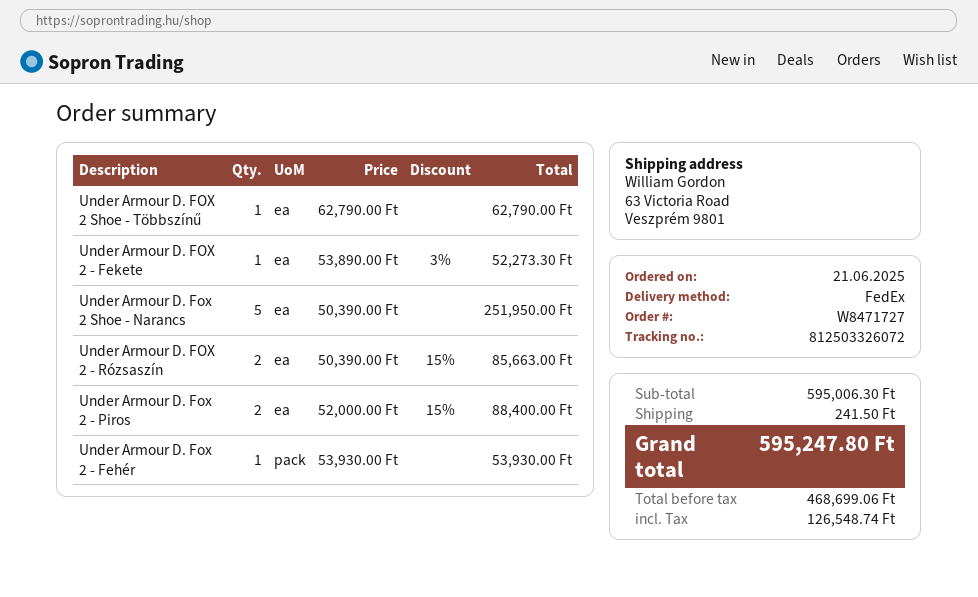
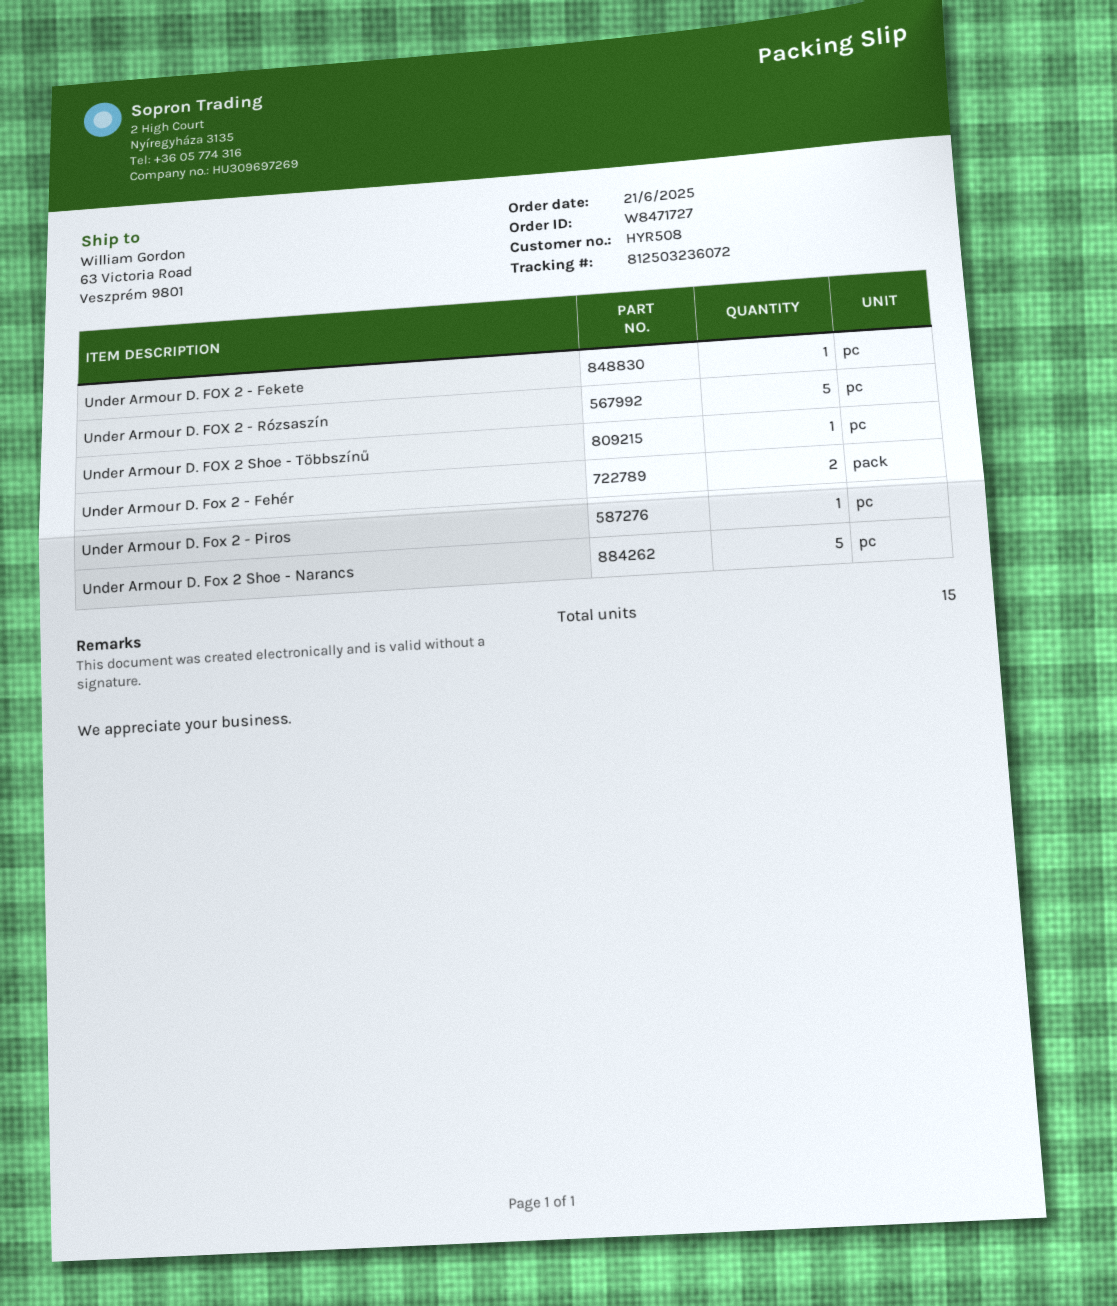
tracking number: 812503326072 -> 812503236072
Under Armour D. FOX 2 - Rózsaszín: 2 -> 5
Under Armour D. Fox 2 - Piros: 2 -> 1
Under Armour D. Fox 2 - Fehér: 1 -> 2

